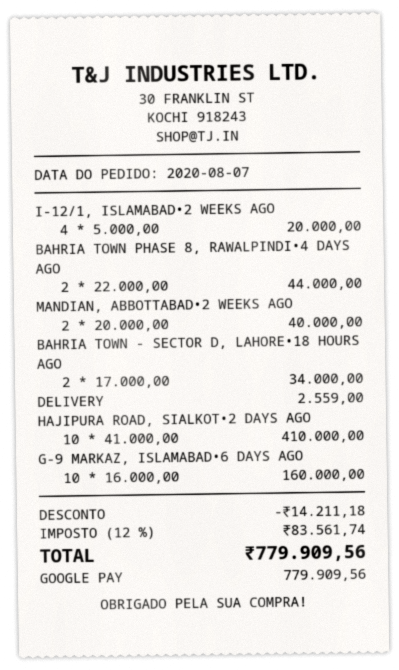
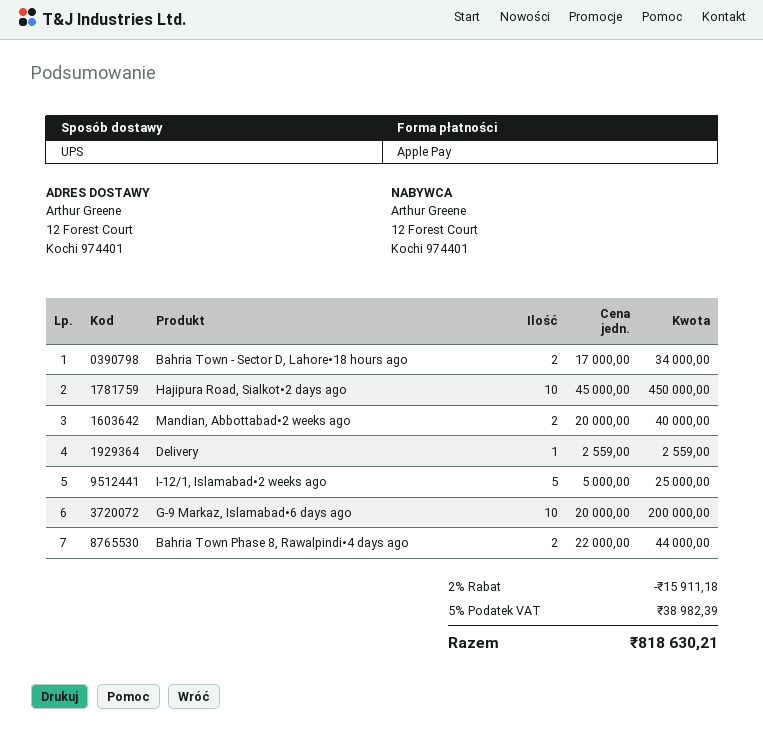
payment method: Google Pay -> Apple Pay
I-12/1, ISLAMABAD•2 WEEKS AGO: 4 x 5000.00 = 20000.00 -> 5 x 5000.00 = 25000.00
HAJIPURA ROAD, SIALKOT•2 DAYS AGO: 10 x 41000.00 = 410000.00 -> 10 x 45000.00 = 450000.00
G-9 MARKAZ, ISLAMABAD•6 DAYS AGO: 10 x 16000.00 = 160000.00 -> 10 x 20000.00 = 200000.00
discount: 14211.18 -> 15911.18
tax: 12% = 83561.74 -> 5% = 38982.39
total: 779909.56 -> 818630.21

